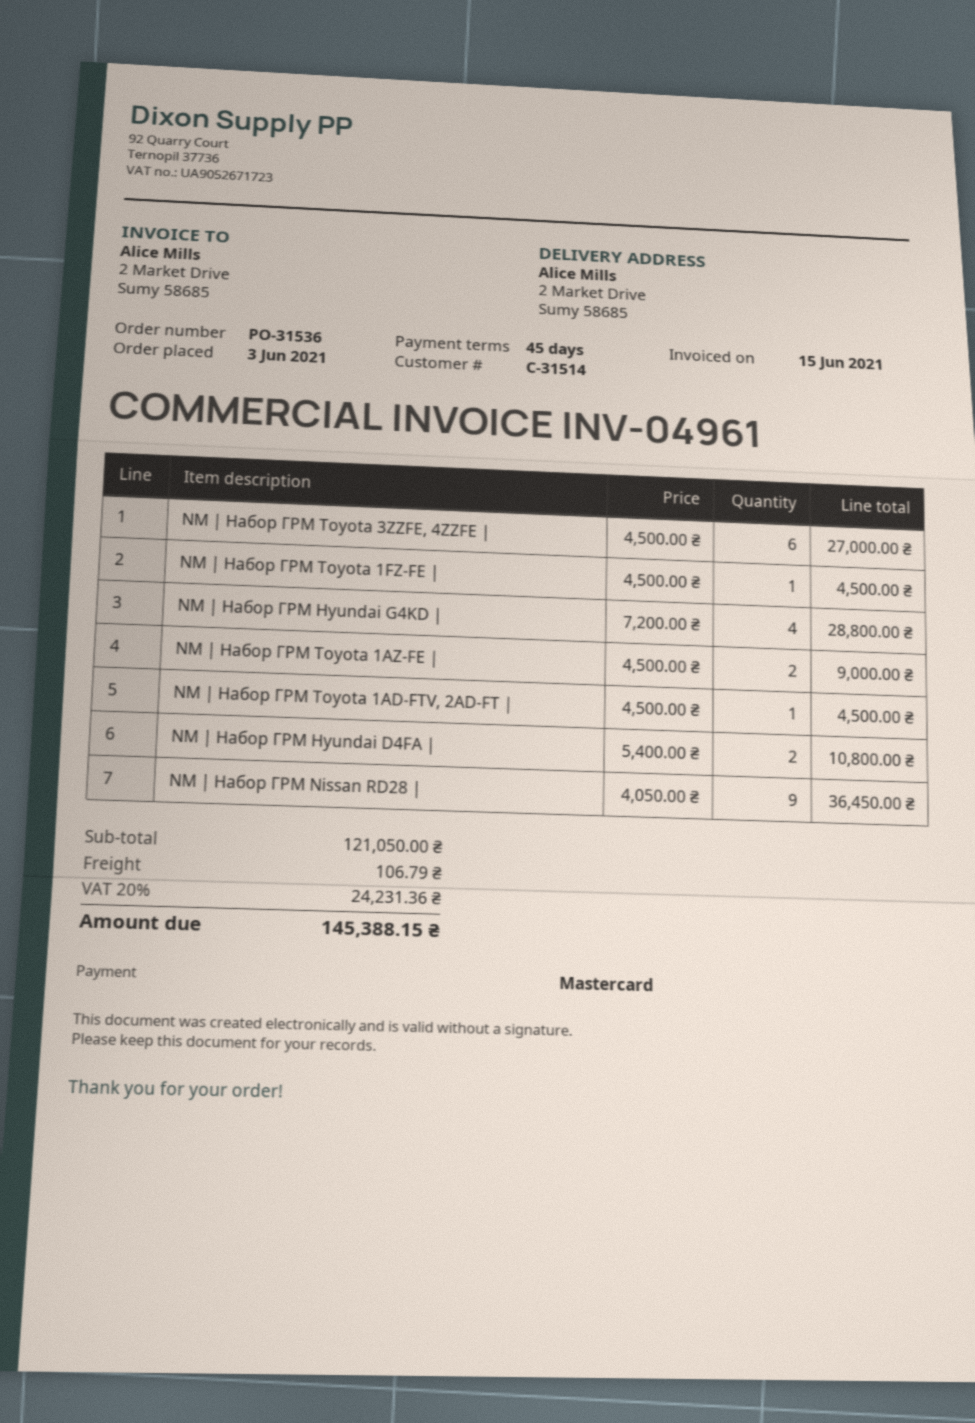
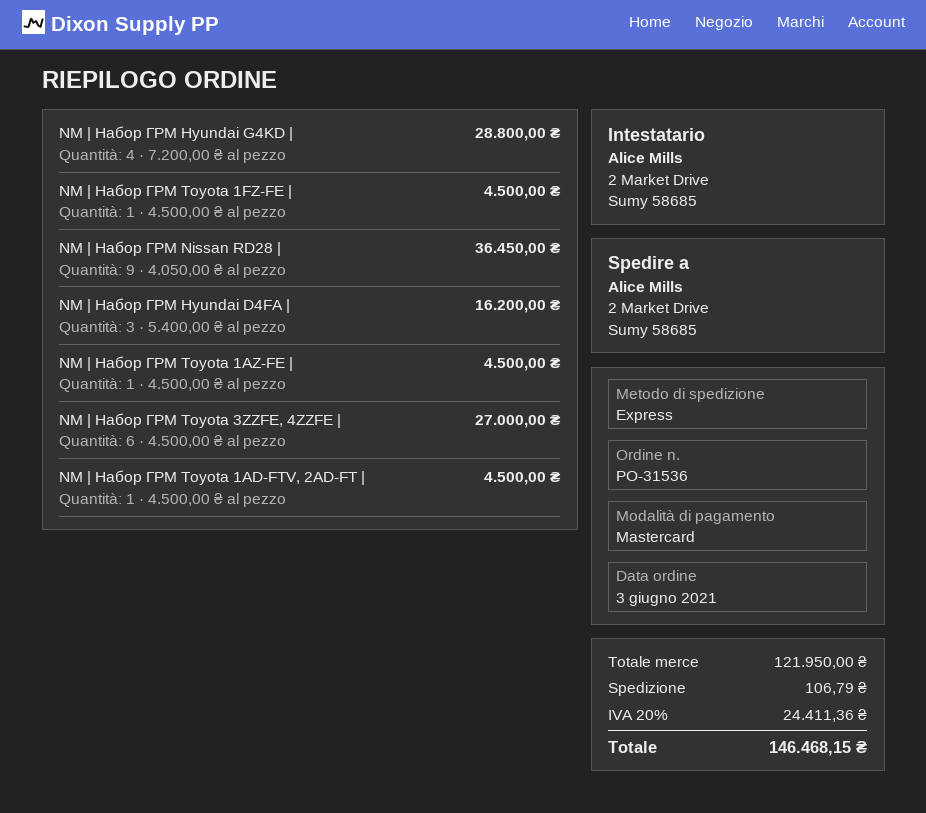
NM | Набор ГРМ Toyota 1AZ-FE |: 2 x 4500.00 = 9000.00 -> 1 x 4500.00 = 4500.00
NM | Набор ГРМ Hyundai D4FA |: 2 x 5400.00 = 10800.00 -> 3 x 5400.00 = 16200.00
subtotal: 121050.00 -> 121950.00
tax: 20% = 24231.36 -> 20% = 24411.36
total: 145388.15 -> 146468.15

